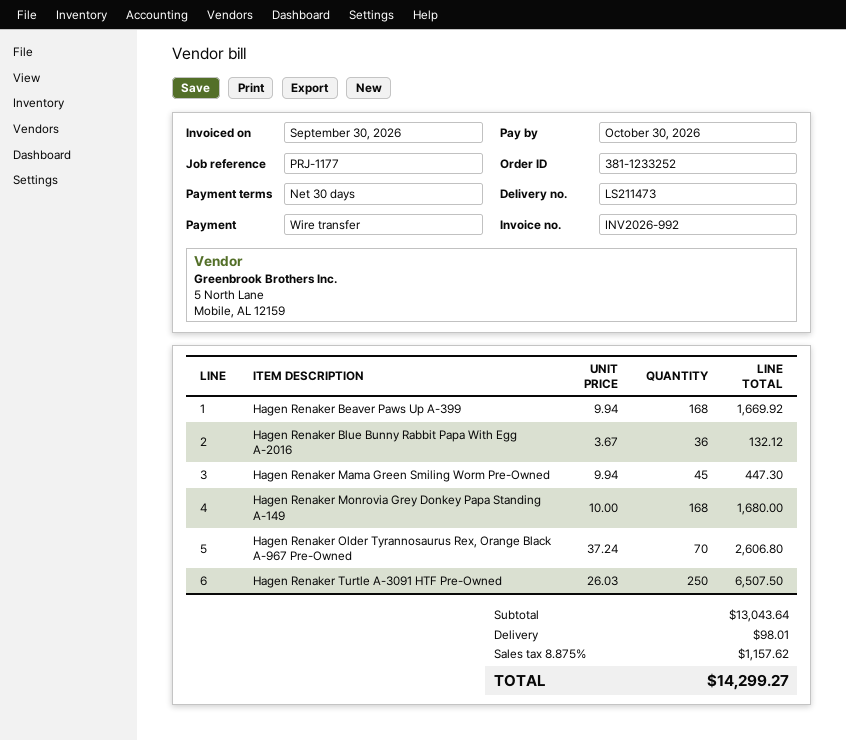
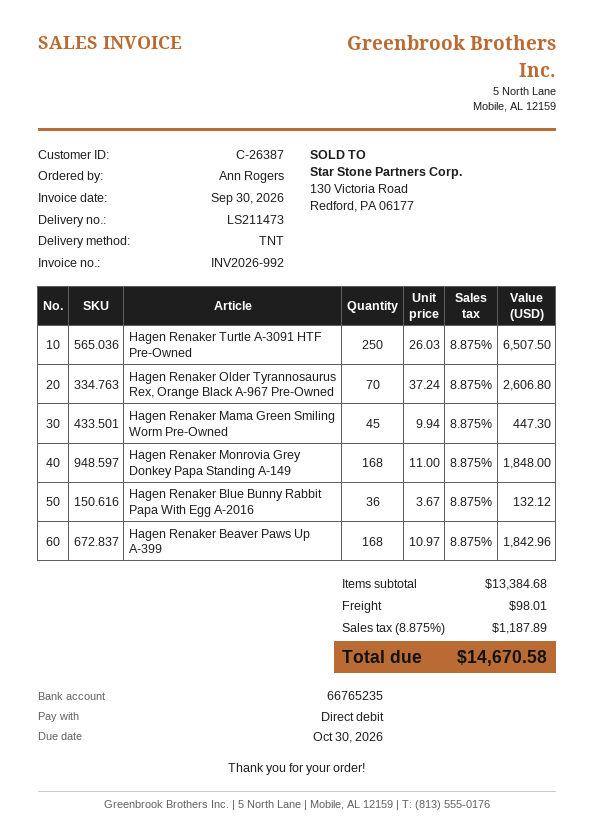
payment method: bank transfer -> direct debit
Hagen Renaker Beaver Paws Up A-399: 168 x 9.94 = 1669.92 -> 168 x 10.97 = 1842.96
Hagen Renaker Monrovia Grey Donkey Papa Standing A-149: 168 x 10.00 = 1680.00 -> 168 x 11.00 = 1848.00
subtotal: 13043.64 -> 13384.68
tax: 8.875% = 1157.62 -> 8.875% = 1187.89
total: 14299.27 -> 14670.58

